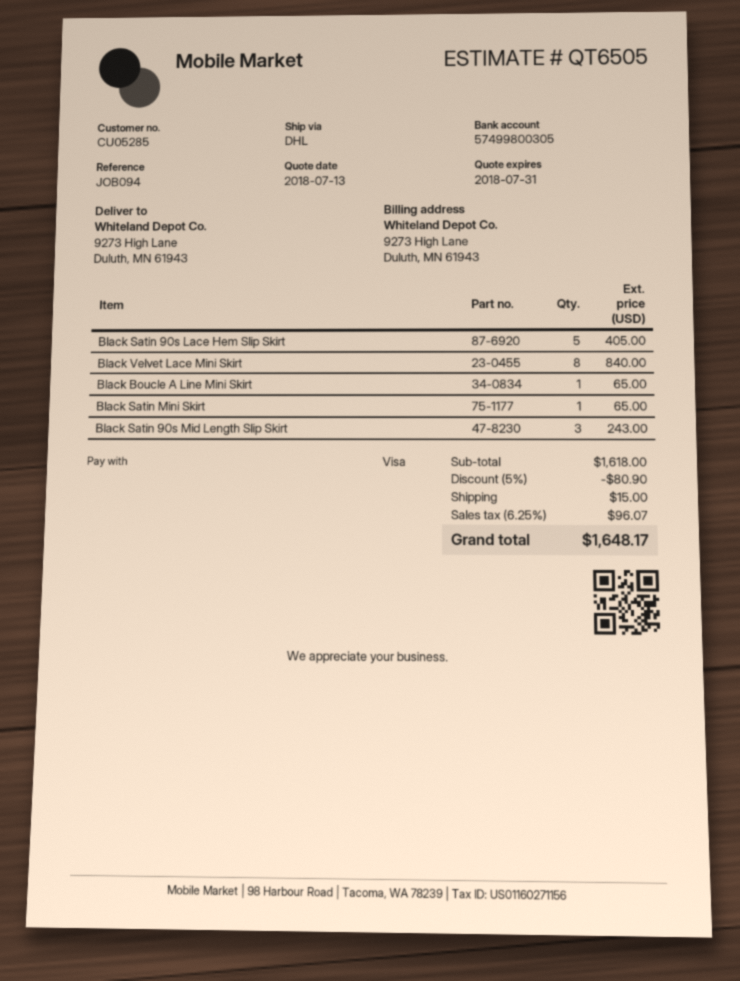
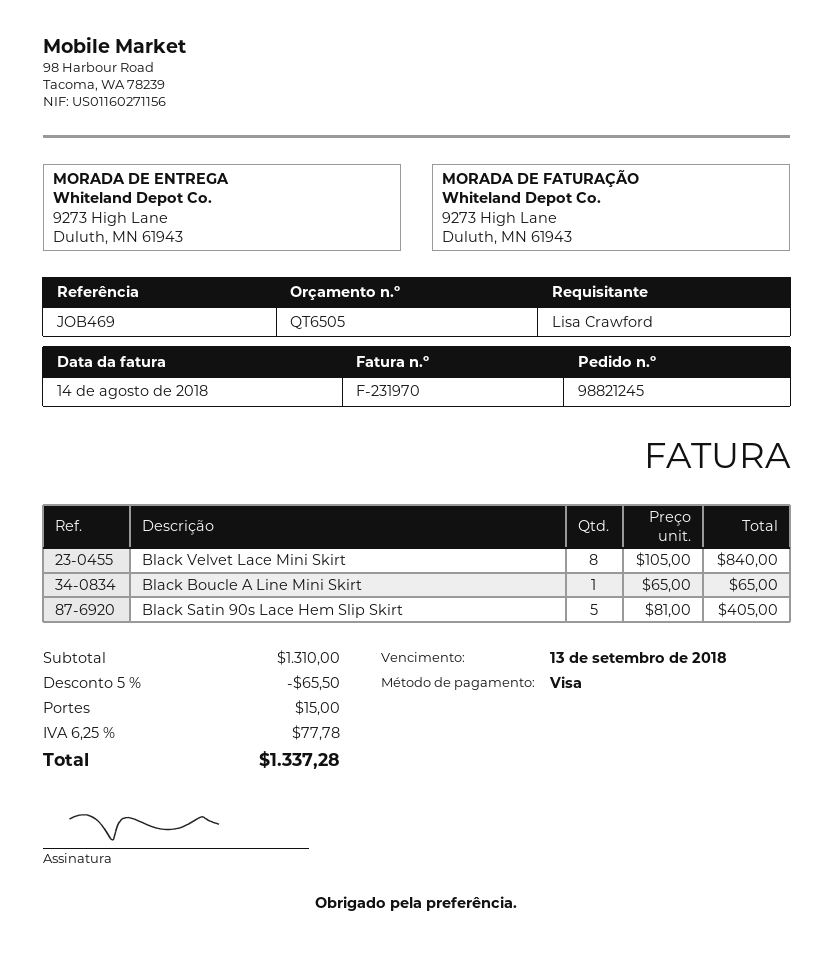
reference: JOB094 -> JOB469
Black Satin Mini Skirt: 1 for 65.00 -> none
Black Satin 90s Mid Length Slip Skirt: 3 for 243.00 -> none
subtotal: 1618.00 -> 1310.00
discount: 5% = 80.90 -> 5% = 65.50
tax: 6.25% = 96.07 -> 6.25% = 77.78
total: 1648.17 -> 1337.28

